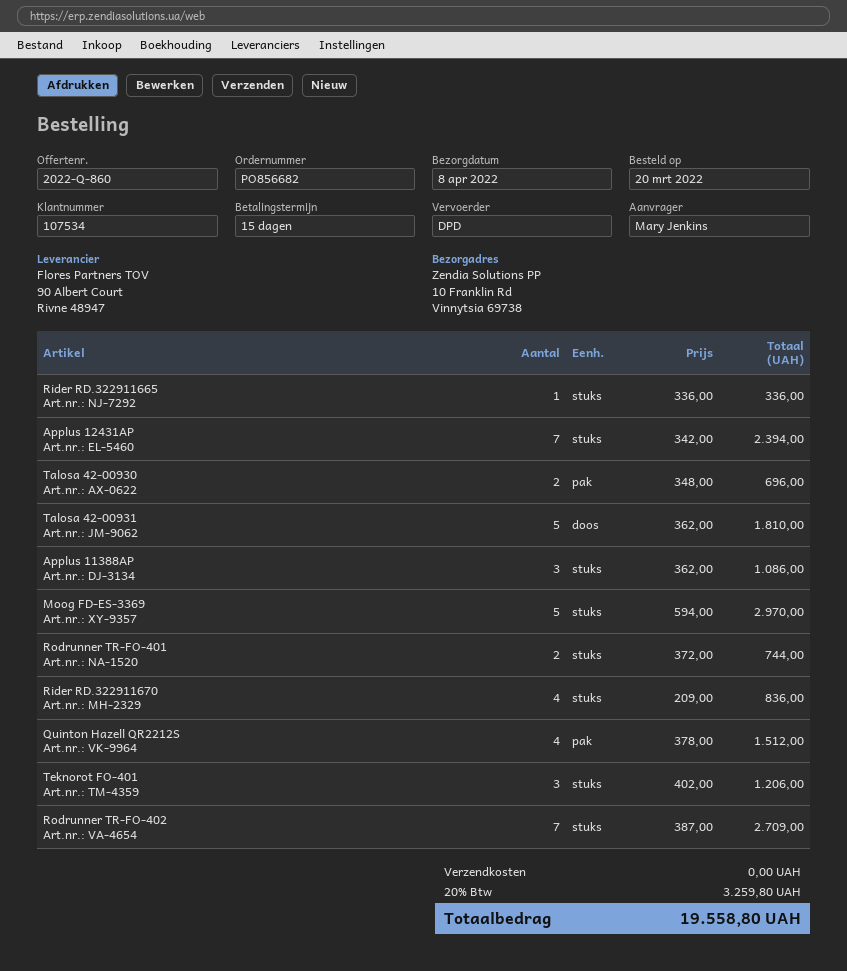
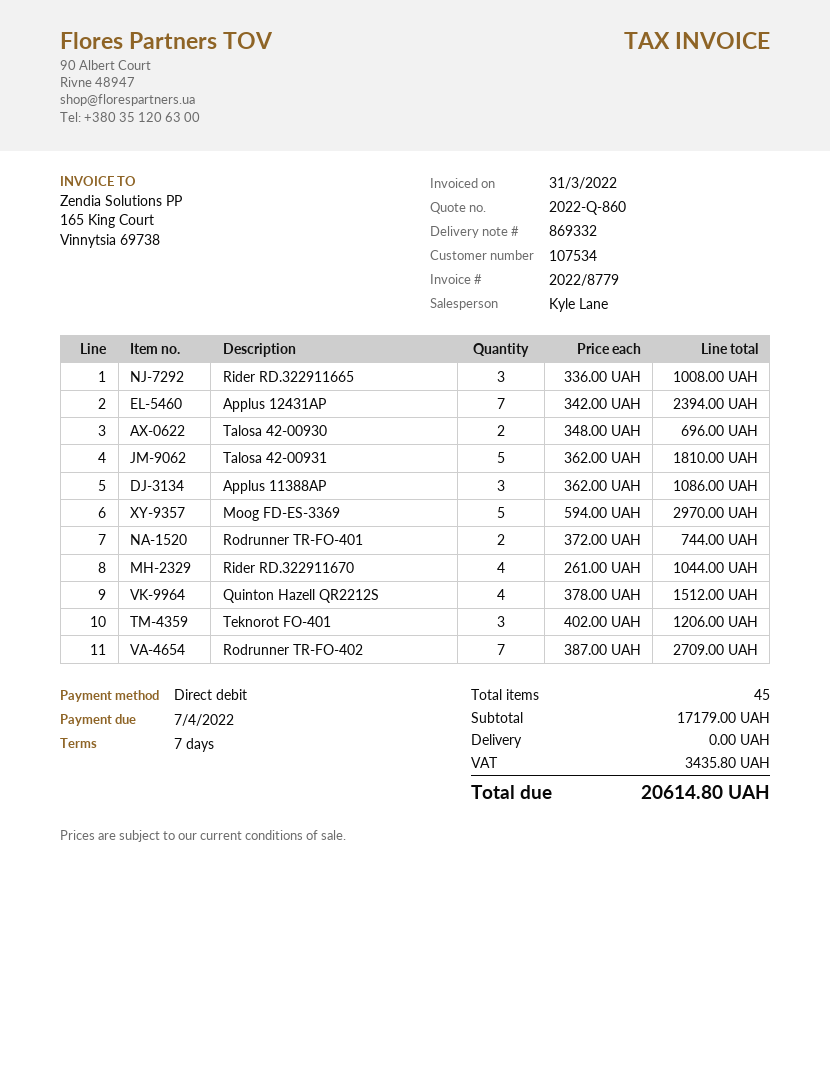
payment terms: 15 days -> 7 days
Rider RD.322911665: 1 x 336.00 = 336.00 -> 3 x 336.00 = 1008.00
Rider RD.322911670: 4 x 209.00 = 836.00 -> 4 x 261.00 = 1044.00
tax: 3259.80 -> 3435.80
total: 19558.80 -> 20614.80

